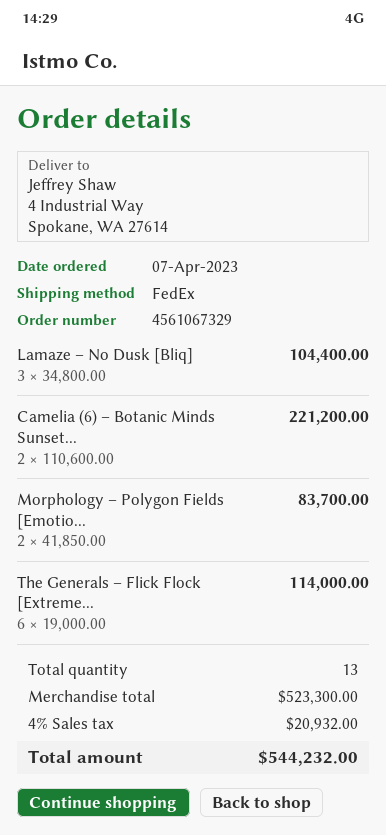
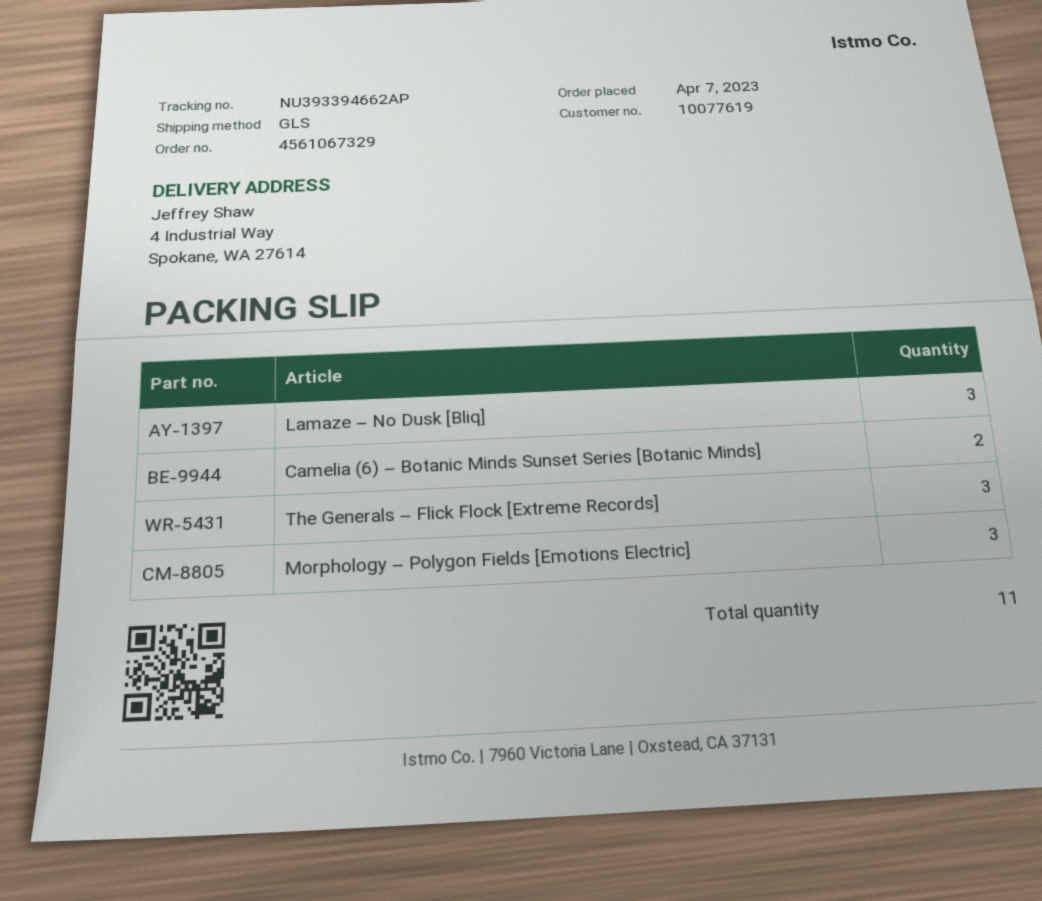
shipping method: FedEx -> GLS
Morphology – Polygon Fields [Emotio...: 2 -> 3
The Generals – Flick Flock [Extreme...: 6 -> 3
total quantity: 13 -> 11

